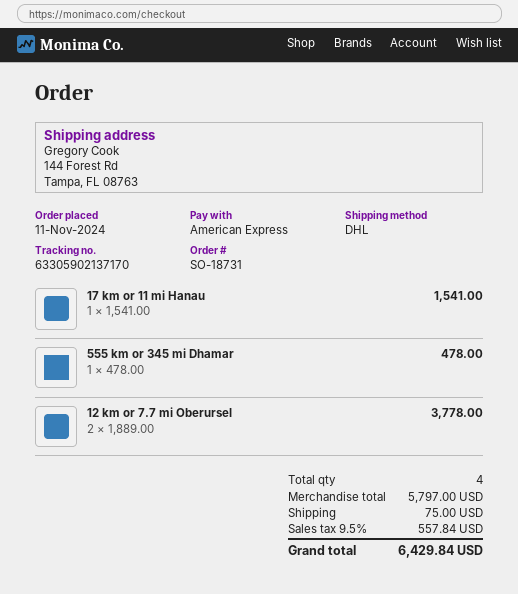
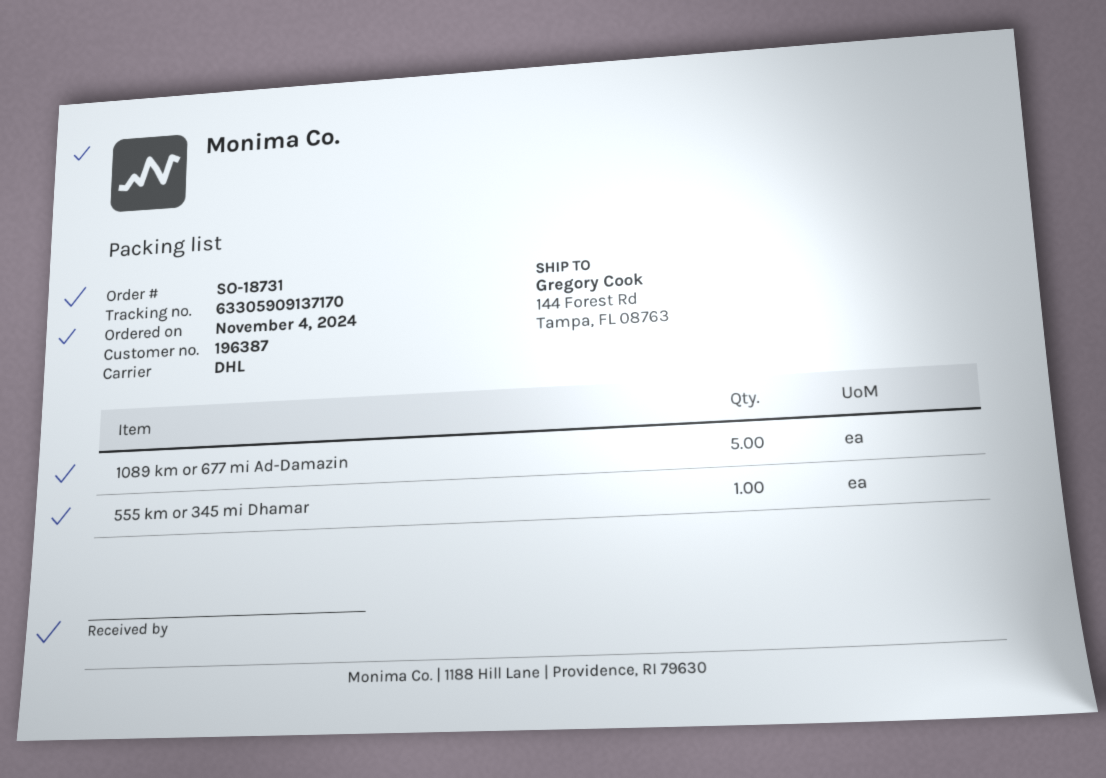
order date: 2024-11-11 -> 2024-11-04
tracking number: 63305902137170 -> 63305909137170
17 km or 11 mi Hanau: 1 -> none
12 km or 7.7 mi Oberursel: 2 -> none
1089 km or 677 mi Ad-Damazin: none -> 5

